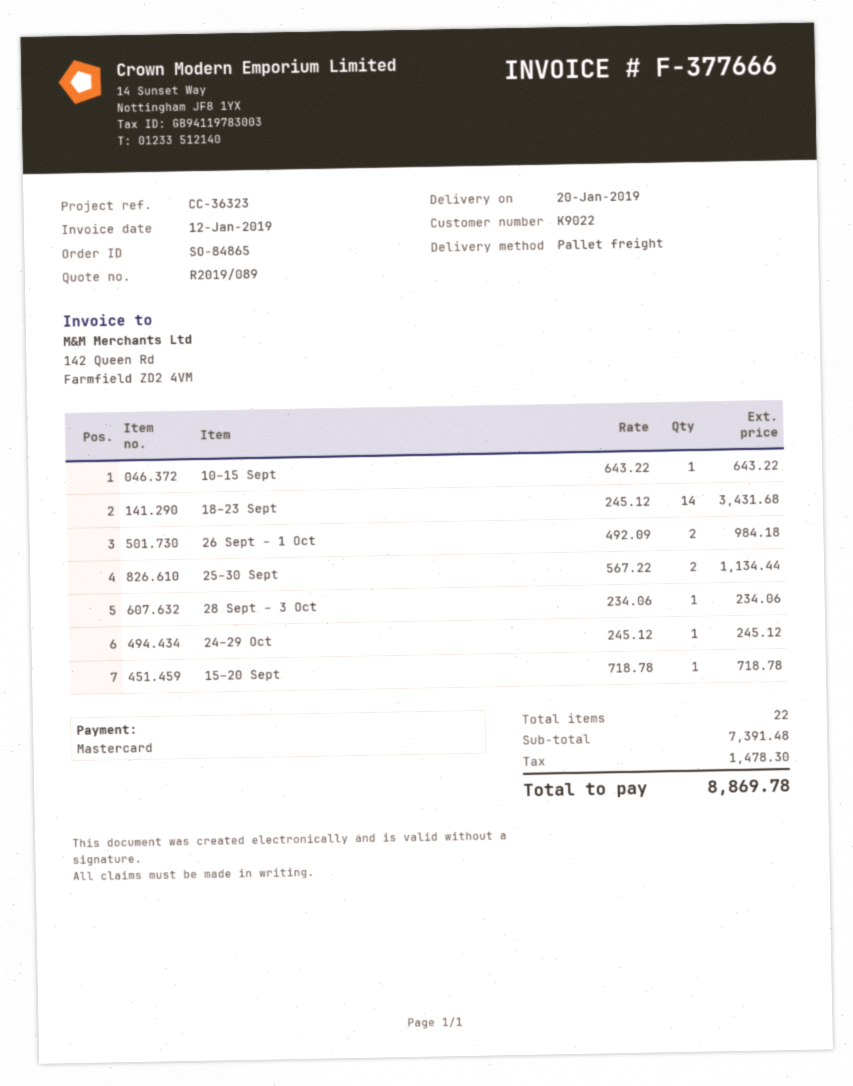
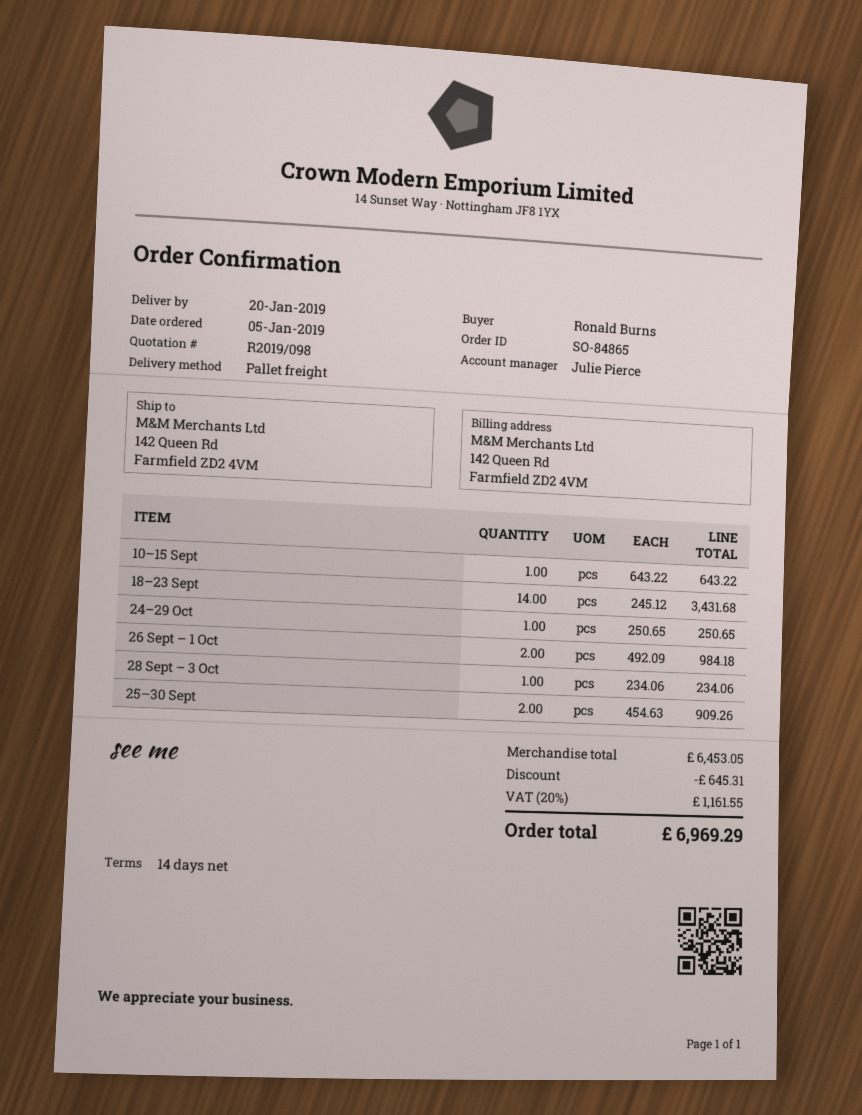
quote number: R2019/089 -> R2019/098
25–30 Sept: 2 x 567.22 = 1134.44 -> 2 x 454.63 = 909.26
24–29 Oct: 1 x 245.12 = 245.12 -> 1 x 250.65 = 250.65
15–20 Sept: 1 x 718.78 = 718.78 -> none
subtotal: 7391.48 -> 6453.05
discount: none -> 645.31
tax: 1478.30 -> 1161.55
total: 8869.78 -> 6969.29

